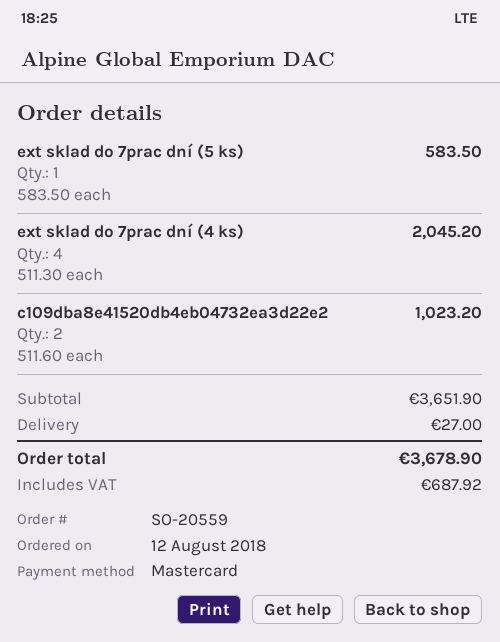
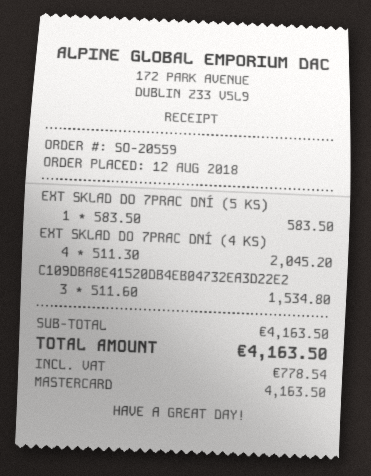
c109dba8e41520db4eb04732ea3d22e2: 2 x 511.60 = 1023.20 -> 3 x 511.60 = 1534.80
subtotal: 3651.90 -> 4163.50
shipping: 27.00 -> none
tax: 687.92 -> 778.54
total: 3678.90 -> 4163.50

